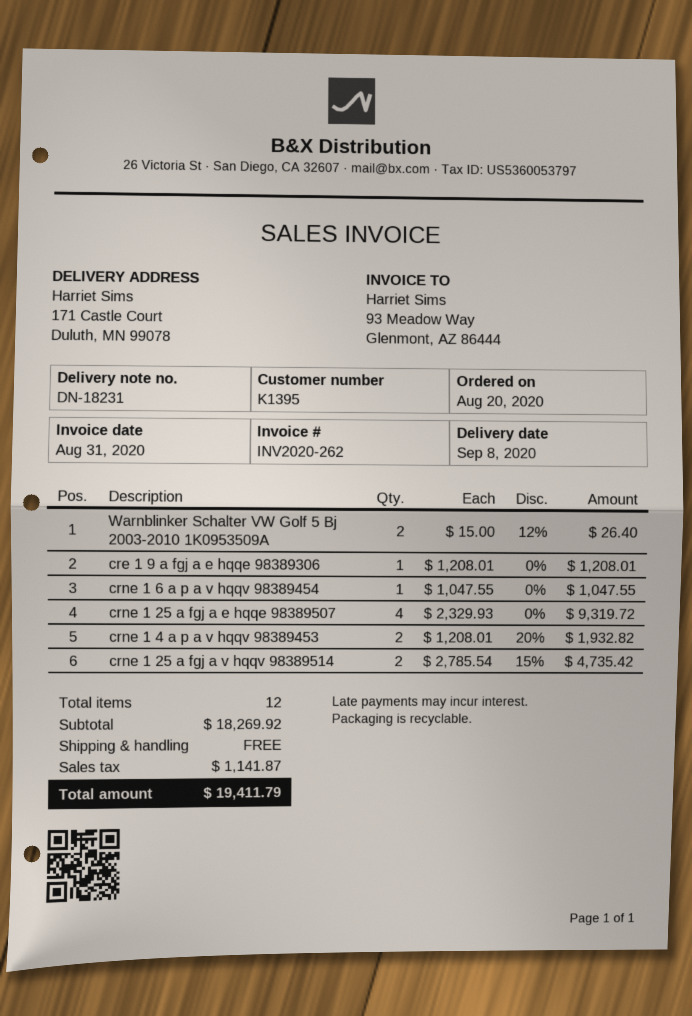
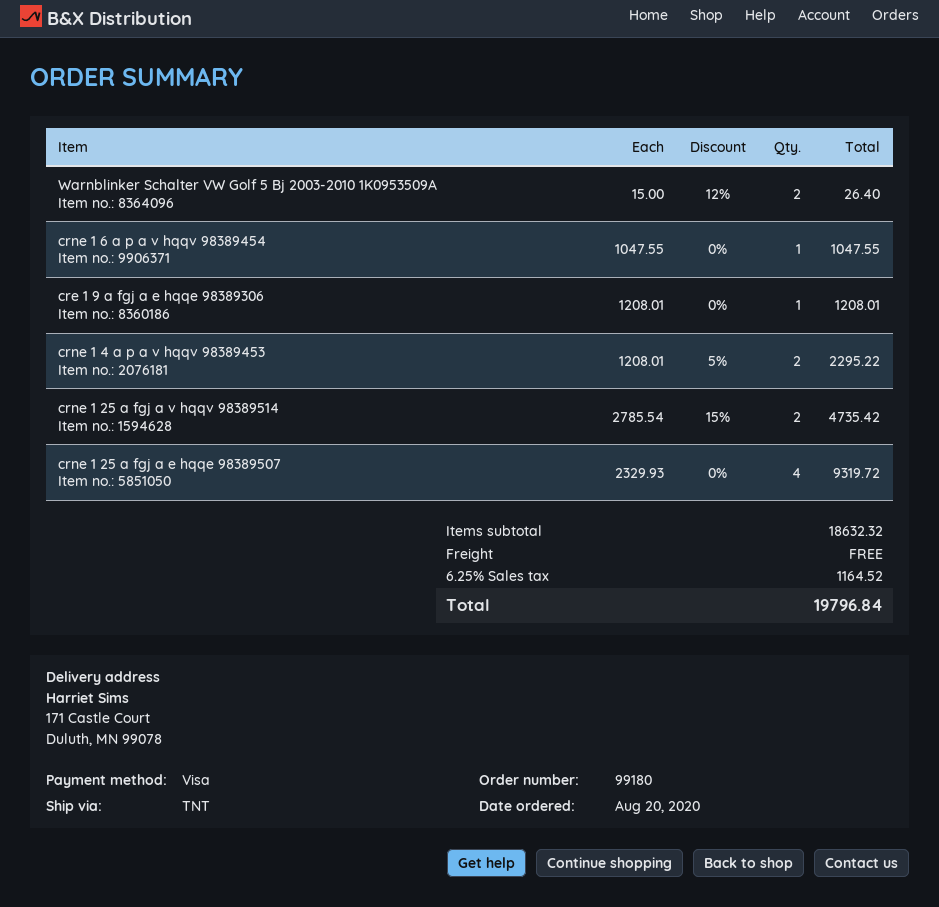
crne 1 4 a p a v hqqv 98389453: 2 x 1208.01 - 20% = 1932.82 -> 2 x 1208.01 - 5% = 2295.22
subtotal: 18269.92 -> 18632.32
tax: 1141.87 -> 1164.52
total: 19411.79 -> 19796.84

